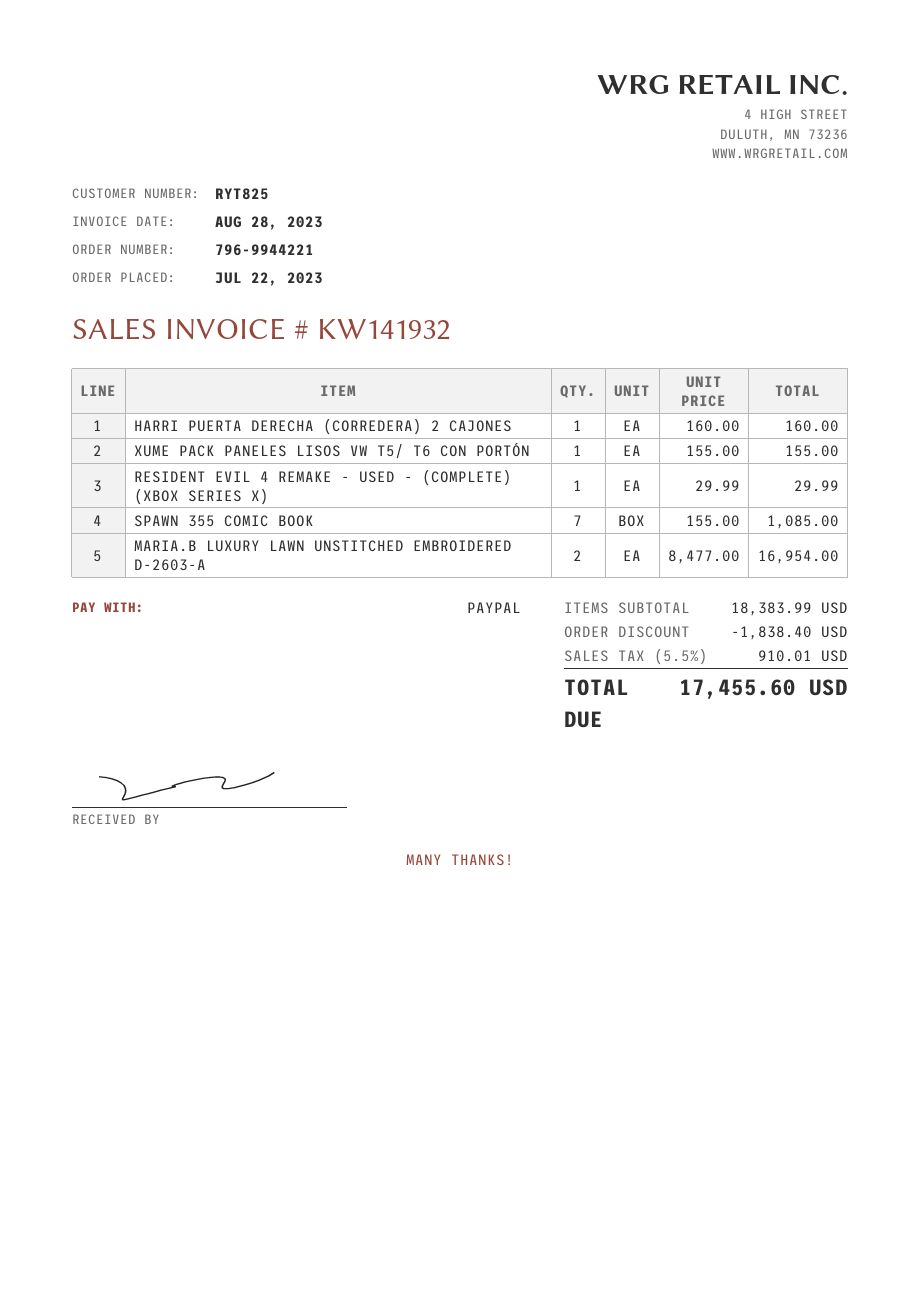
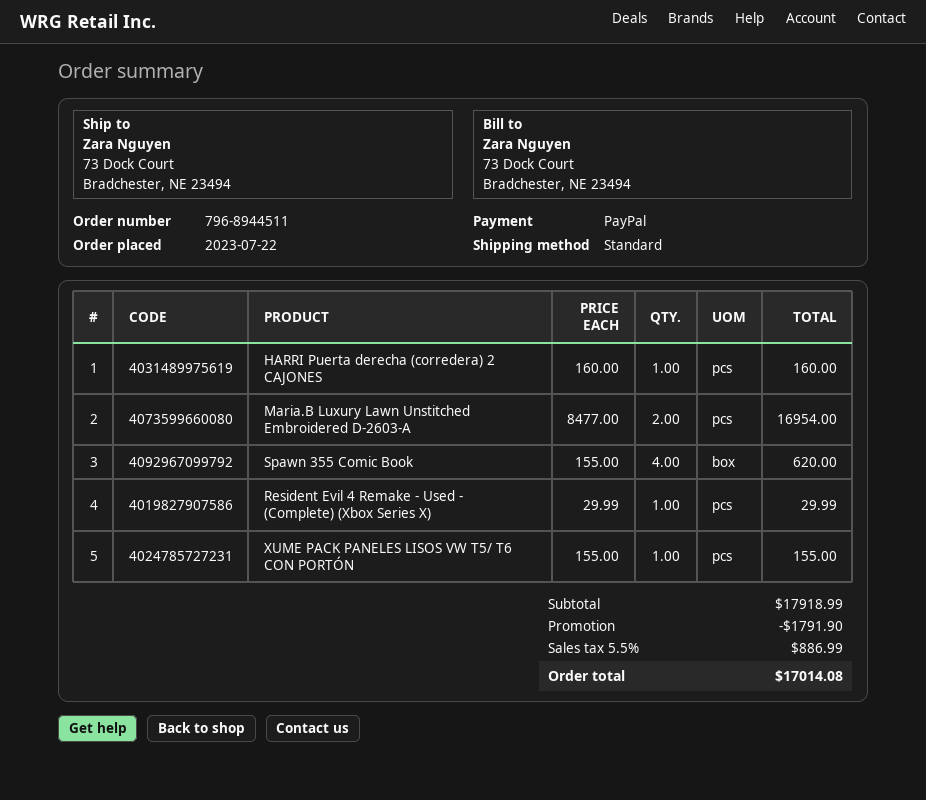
order number: 796-9944221 -> 796-8944511
SPAWN 355 COMIC BOOK: 7 x 155.00 = 1085.00 -> 4 x 155.00 = 620.00
subtotal: 18383.99 -> 17918.99
discount: 1838.40 -> 1791.90
tax: 5.5% = 910.01 -> 5.5% = 886.99
total: 17455.60 -> 17014.08

